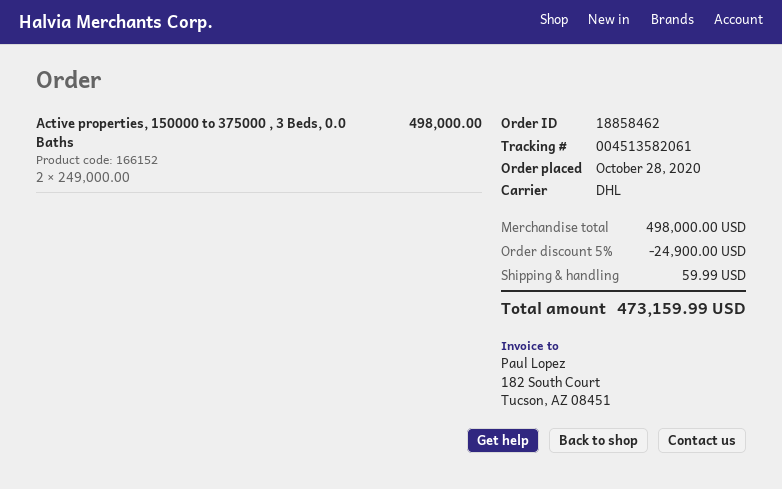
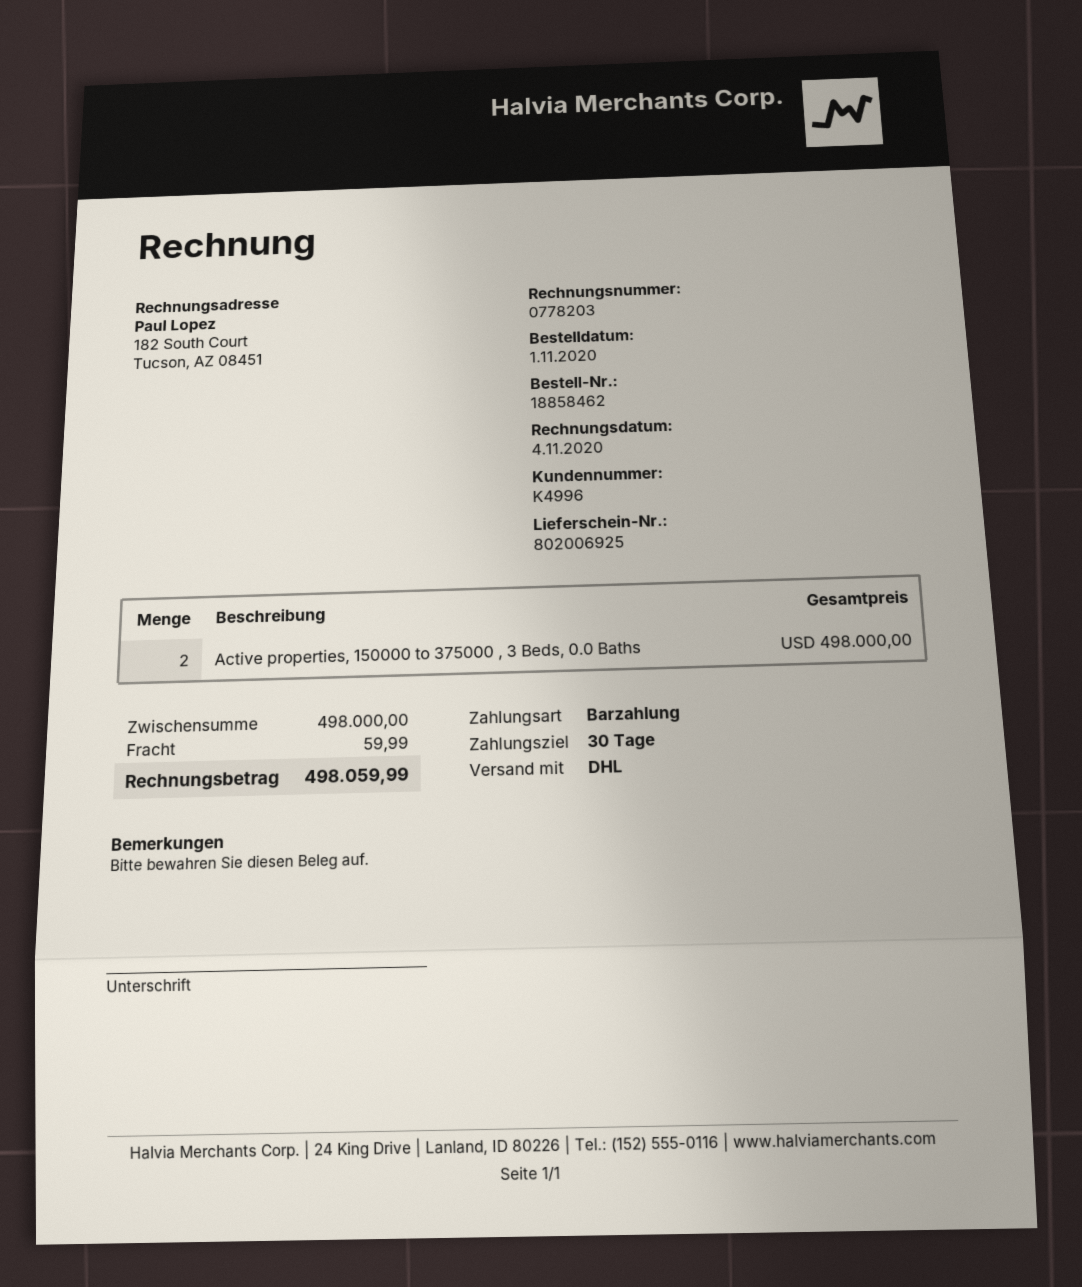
order date: 2020-10-28 -> 2020-11-01
discount: 5% = 24900.00 -> none
total: 473159.99 -> 498059.99

